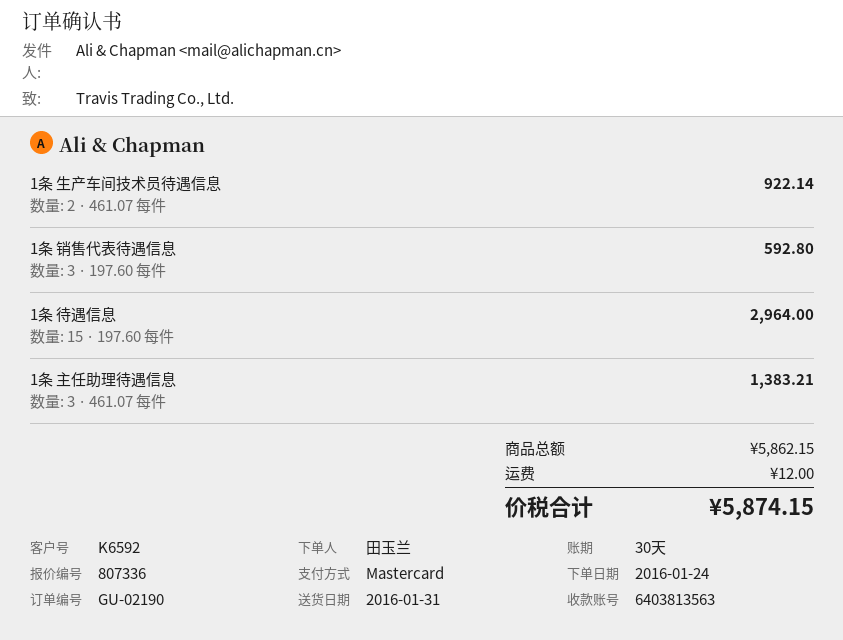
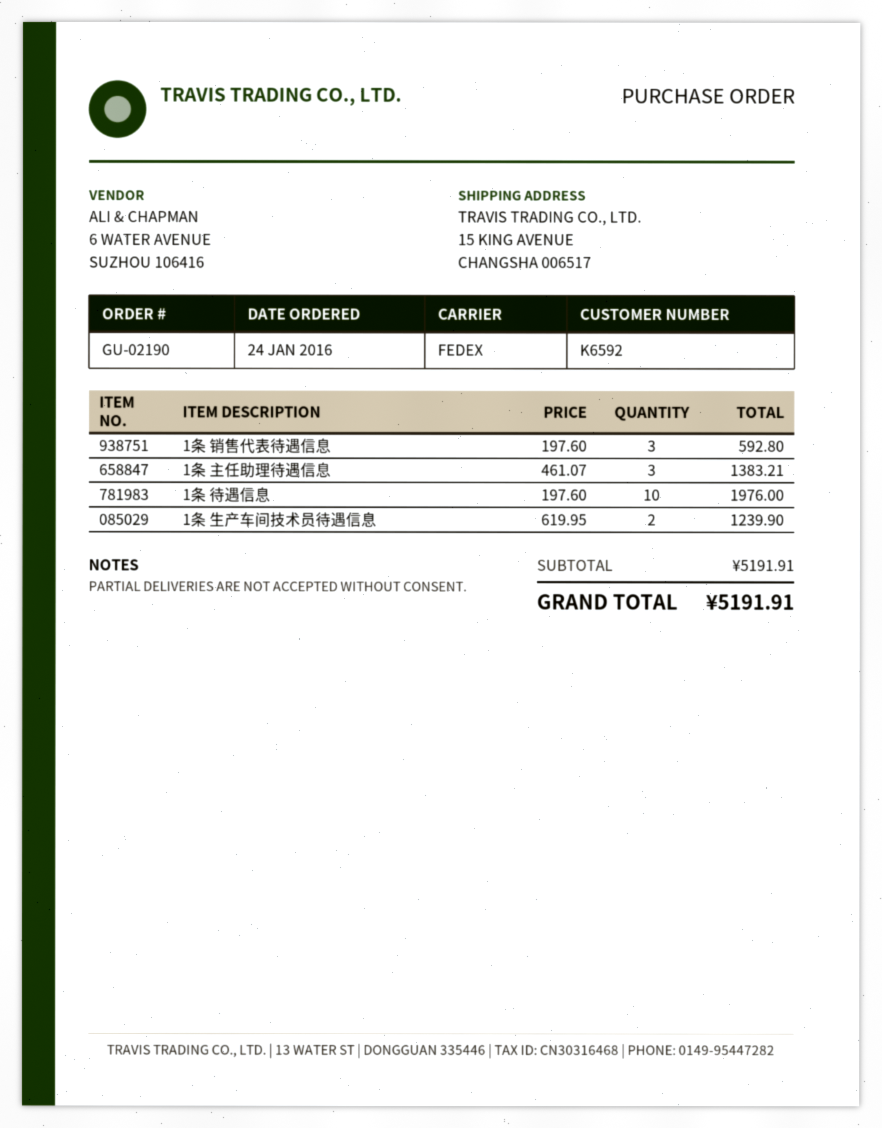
1条 生产车间技术员待遇信息: 2 x 461.07 = 922.14 -> 2 x 619.95 = 1239.90
1条 待遇信息: 15 x 197.60 = 2964.00 -> 10 x 197.60 = 1976.00
subtotal: 5862.15 -> 5191.91
shipping: 12.00 -> none
total: 5874.15 -> 5191.91

